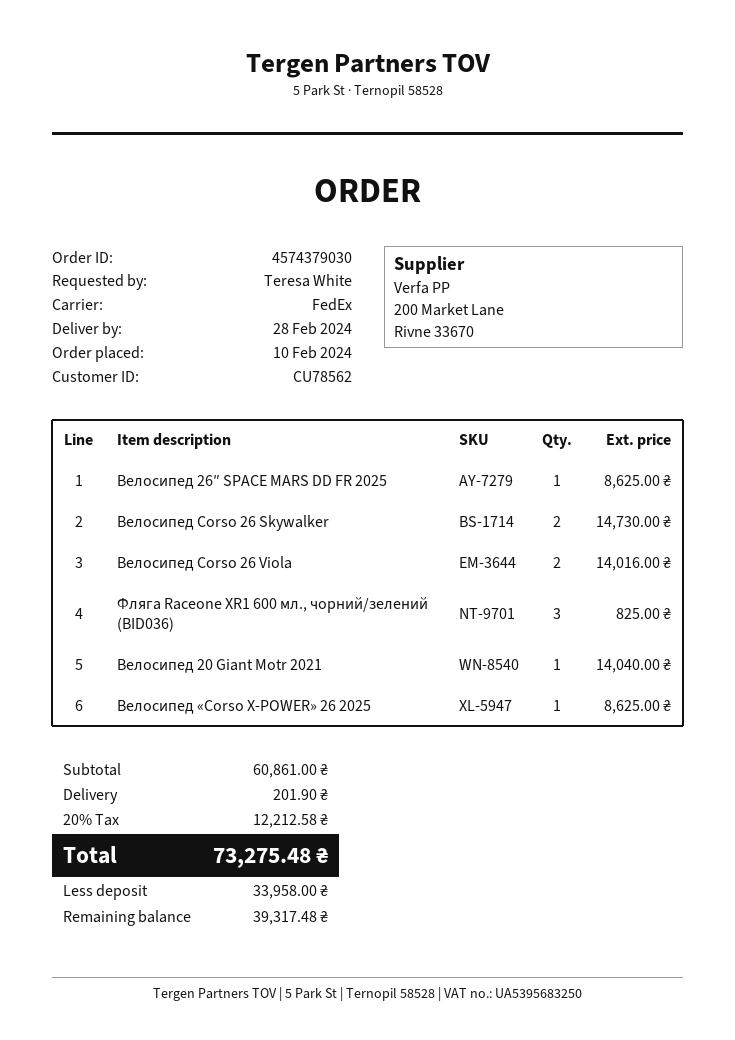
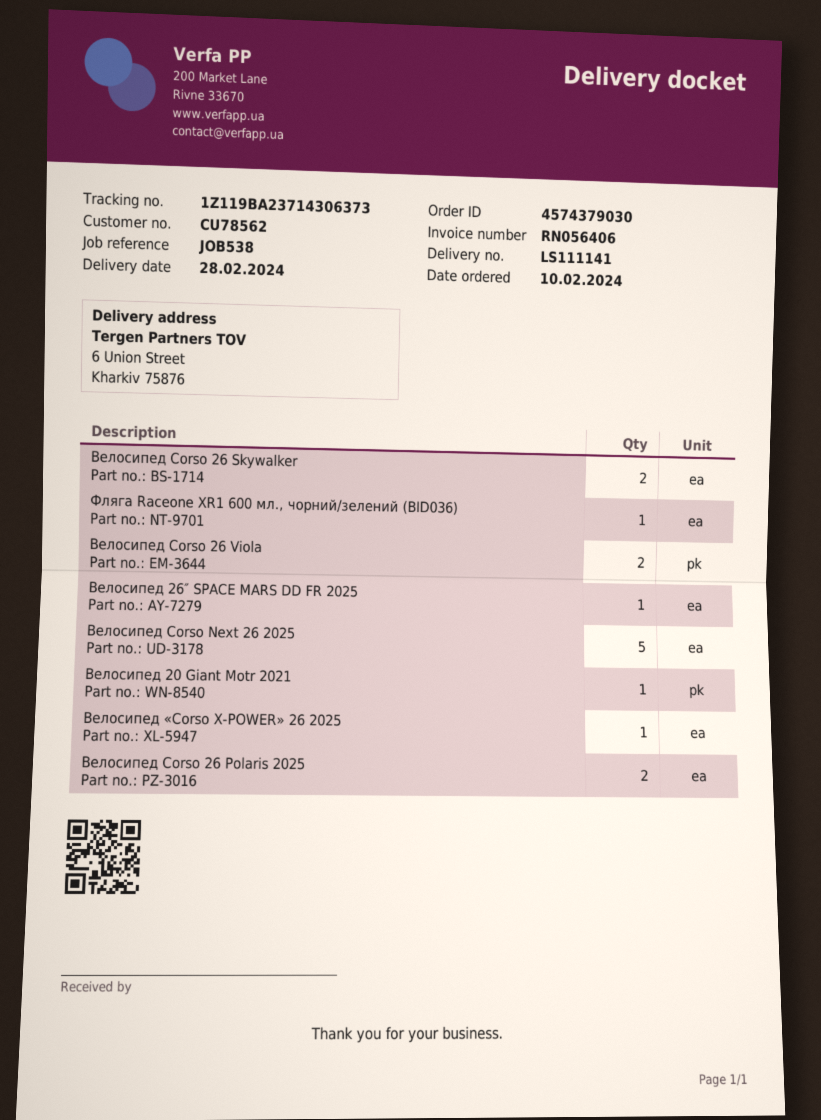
Фляга Raceone XR1 600 мл., чорний/зелений (BID036): 3 -> 1
Велосипед Corso Next 26 2025: none -> 5
Велосипед Corso 26 Polaris 2025: none -> 2

